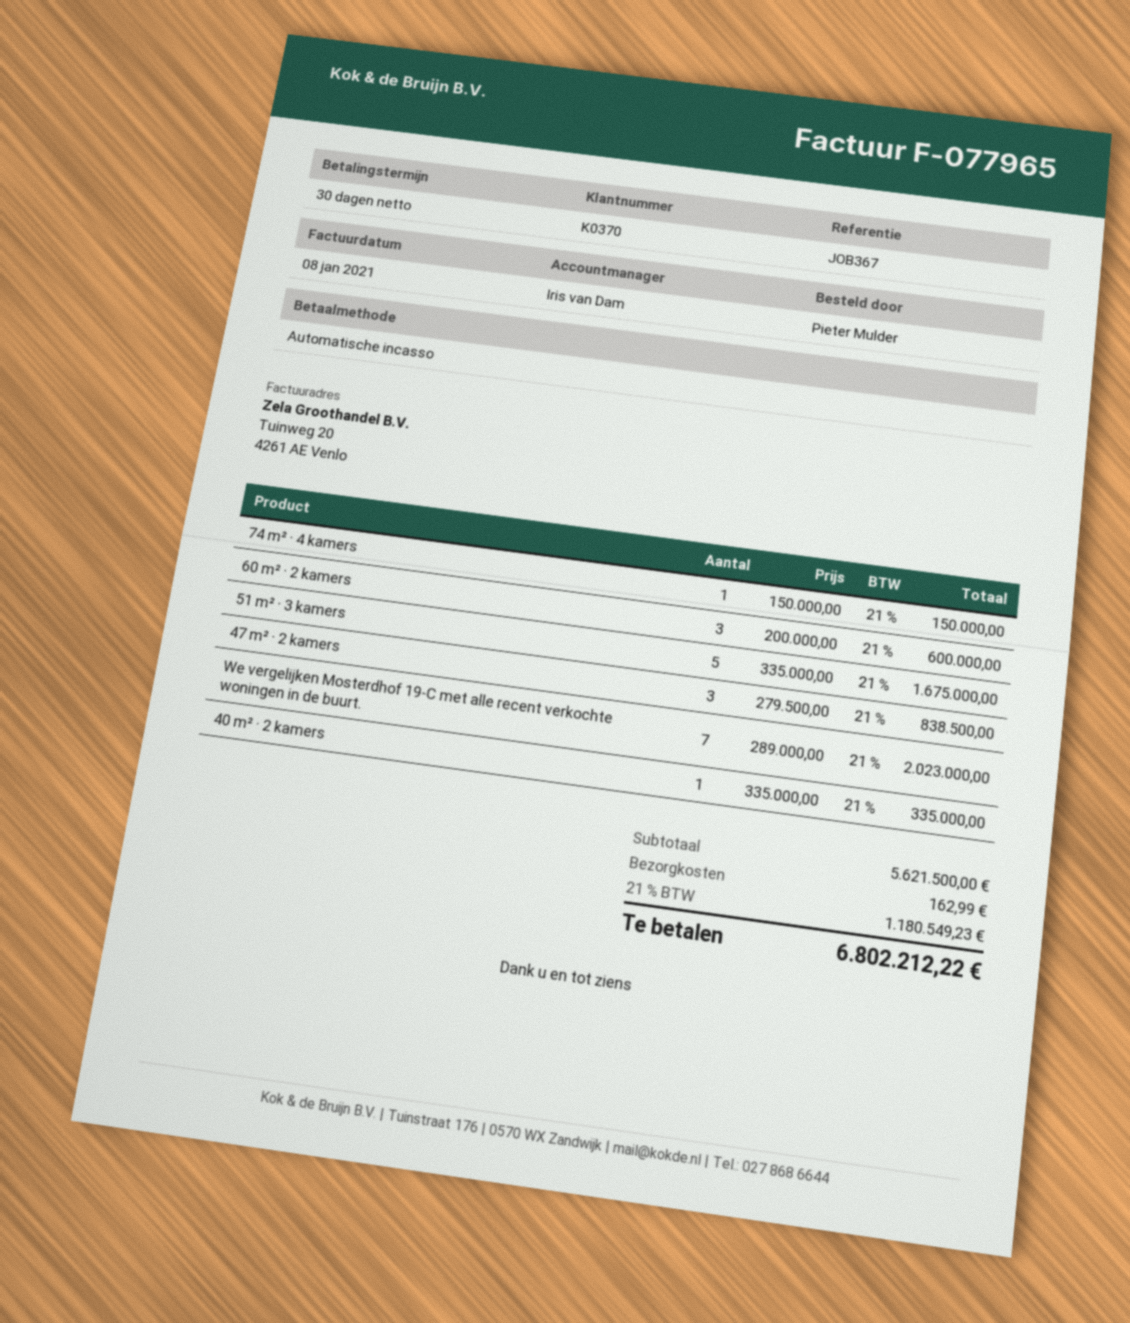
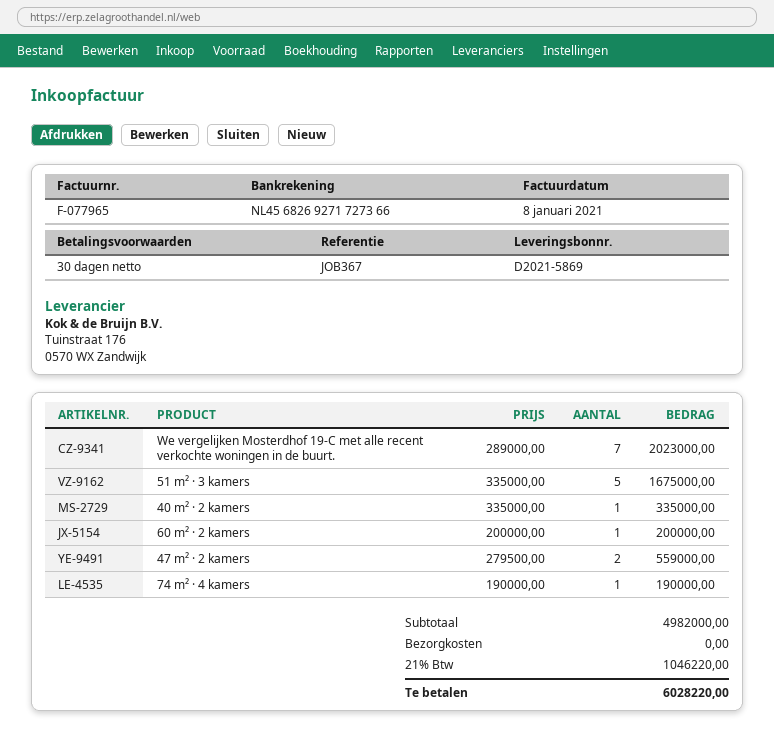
74 m² · 4 kamers: 1 x 150000.00 = 150000.00 -> 1 x 190000.00 = 190000.00
60 m² · 2 kamers: 3 x 200000.00 = 600000.00 -> 1 x 200000.00 = 200000.00
47 m² · 2 kamers: 3 x 279500.00 = 838500.00 -> 2 x 279500.00 = 559000.00
subtotal: 5621500.00 -> 4982000.00
shipping: 162.99 -> 0.00
tax: 21% = 1180549.23 -> 21% = 1046220.00
total: 6802212.22 -> 6028220.00

